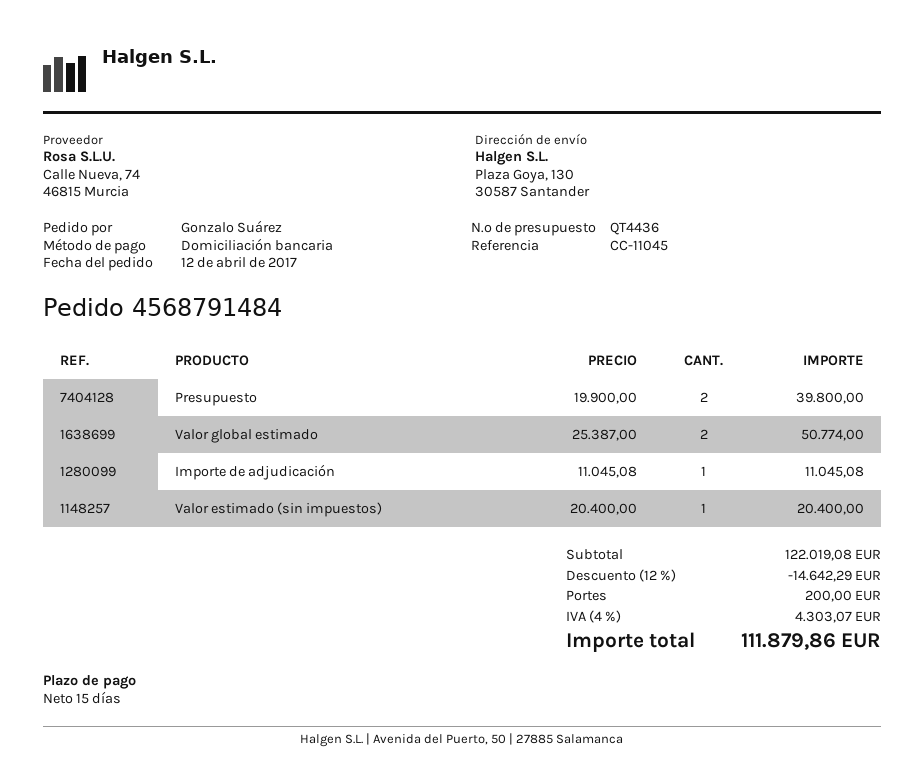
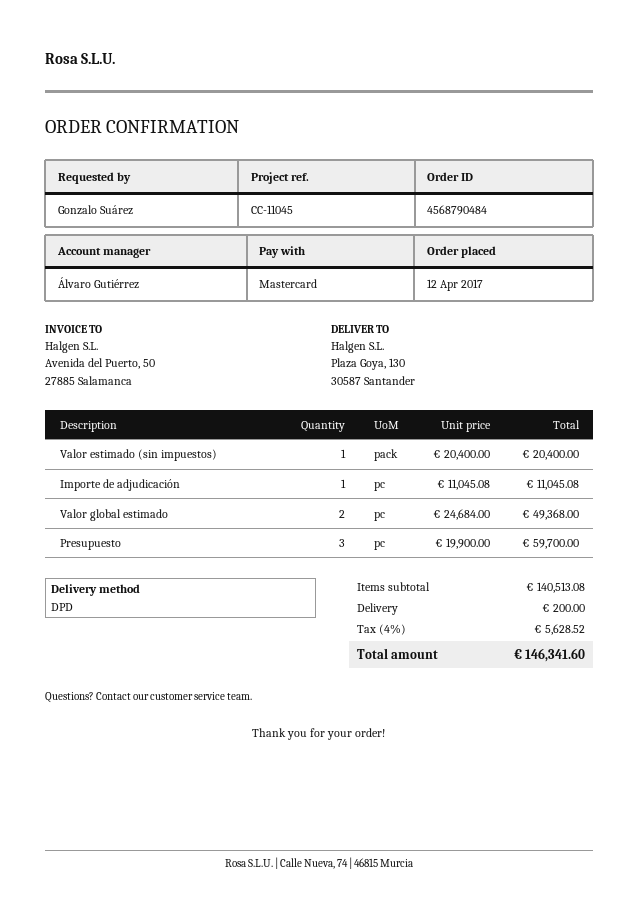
order number: 4568791484 -> 4568790484
payment method: direct debit -> Mastercard
Presupuesto: 2 x 19900.00 = 39800.00 -> 3 x 19900.00 = 59700.00
Valor global estimado: 2 x 25387.00 = 50774.00 -> 2 x 24684.00 = 49368.00
subtotal: 122019.08 -> 140513.08
discount: 12% = 14642.29 -> none
tax: 4% = 4303.07 -> 4% = 5628.52
total: 111879.86 -> 146341.60

